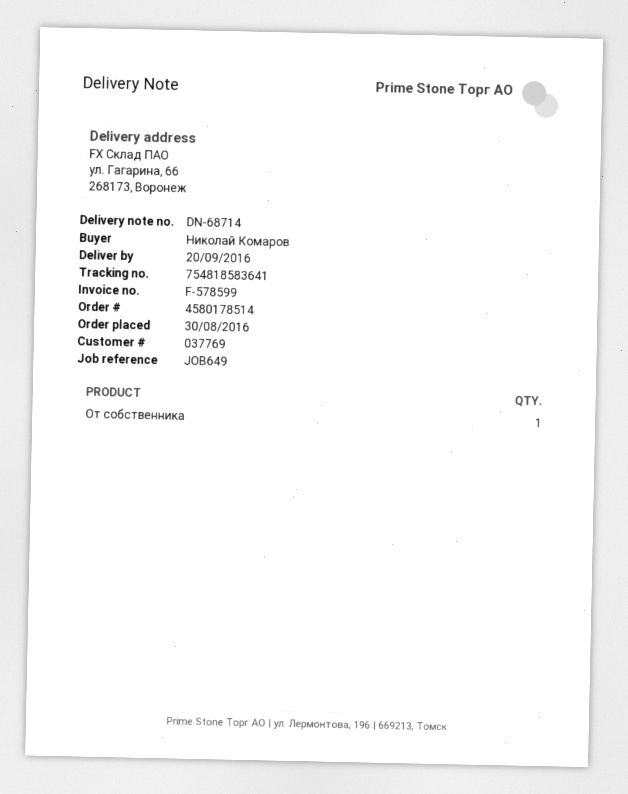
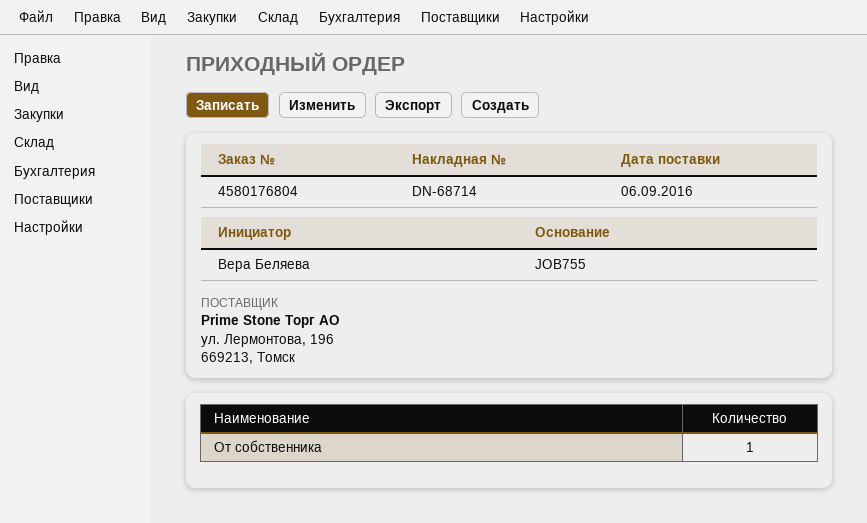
order number: 4580178514 -> 4580176804
delivery date: 2016-09-20 -> 2016-09-06
reference: JOB649 -> JOB755
ordered by: Николай Комаров -> Вера Беляева

